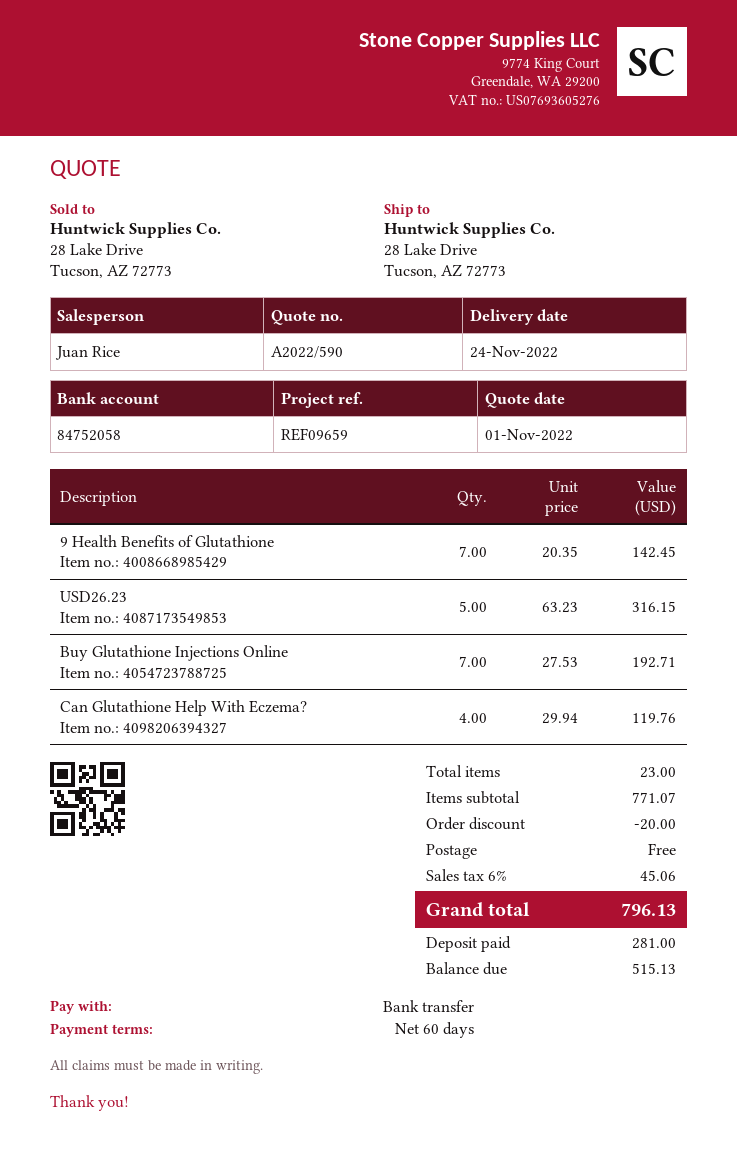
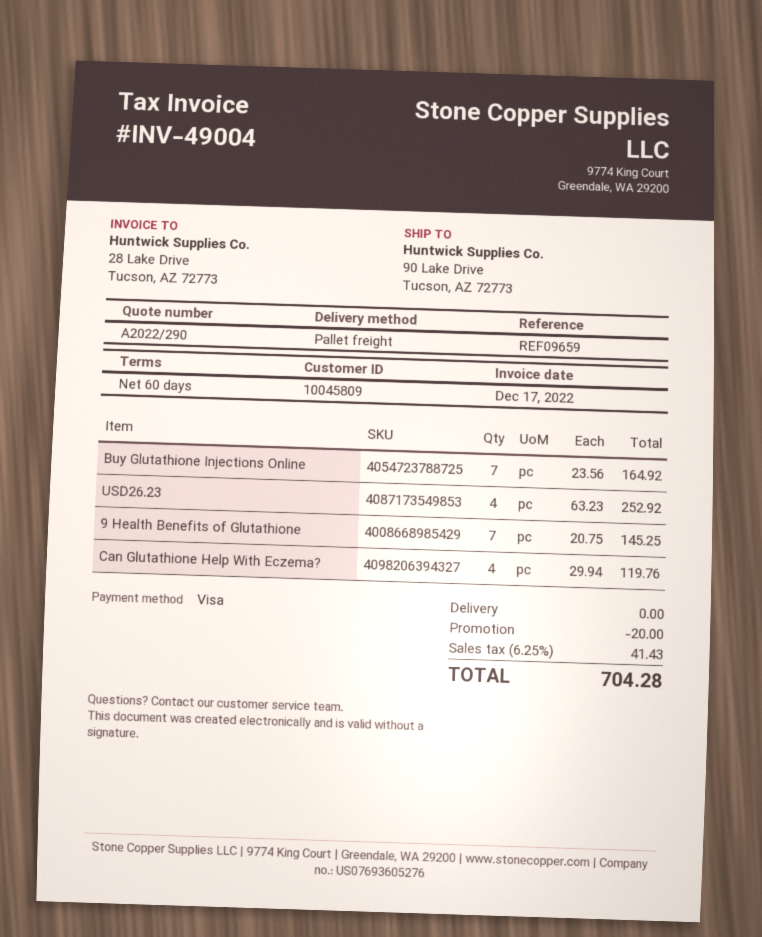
quote number: A2022/590 -> A2022/290
payment method: bank transfer -> Visa
ship to: 28 Lake Drive, Tucson, AZ 72773 -> 90 Lake Drive, Tucson, AZ 72773
9 Health Benefits of Glutathione: 7 x 20.35 = 142.45 -> 7 x 20.75 = 145.25
USD26.23: 5 x 63.23 = 316.15 -> 4 x 63.23 = 252.92
Buy Glutathione Injections Online: 7 x 27.53 = 192.71 -> 7 x 23.56 = 164.92
tax: 6% = 45.06 -> 6.25% = 41.43
total: 796.13 -> 704.28

